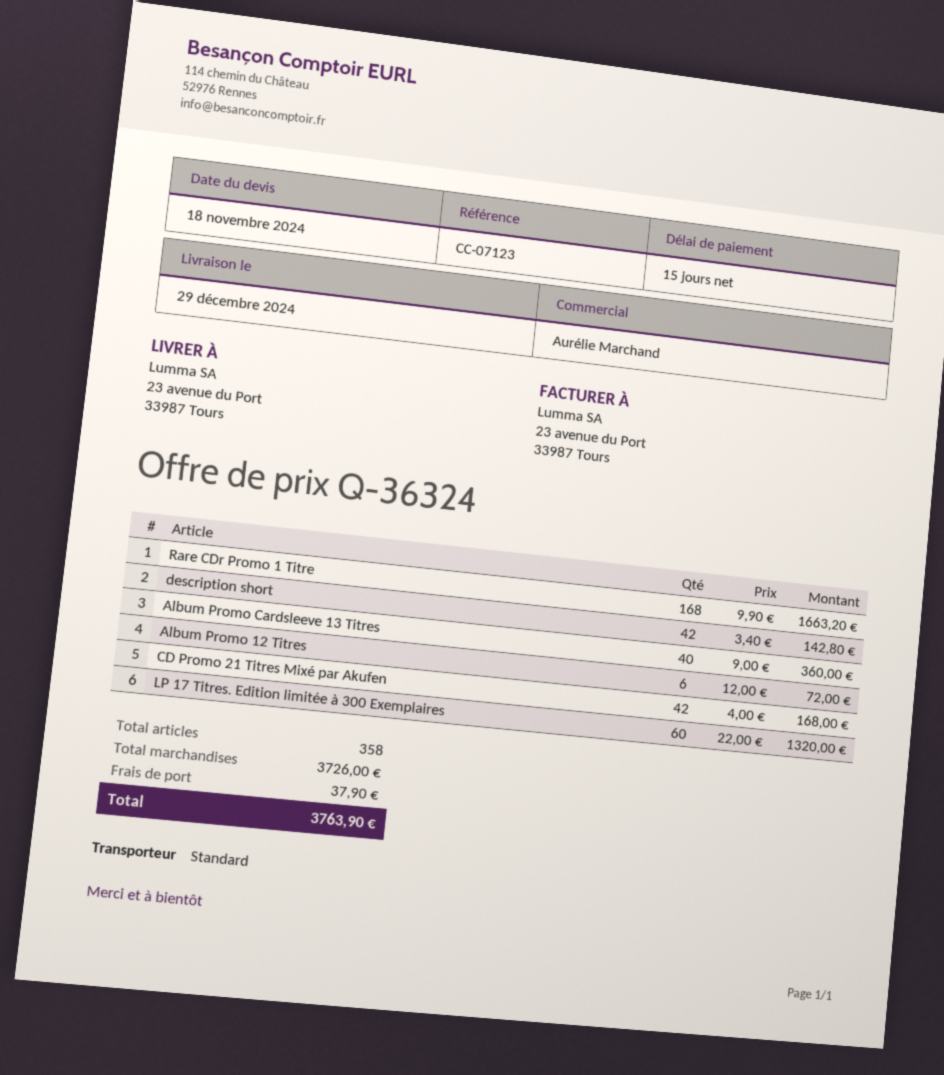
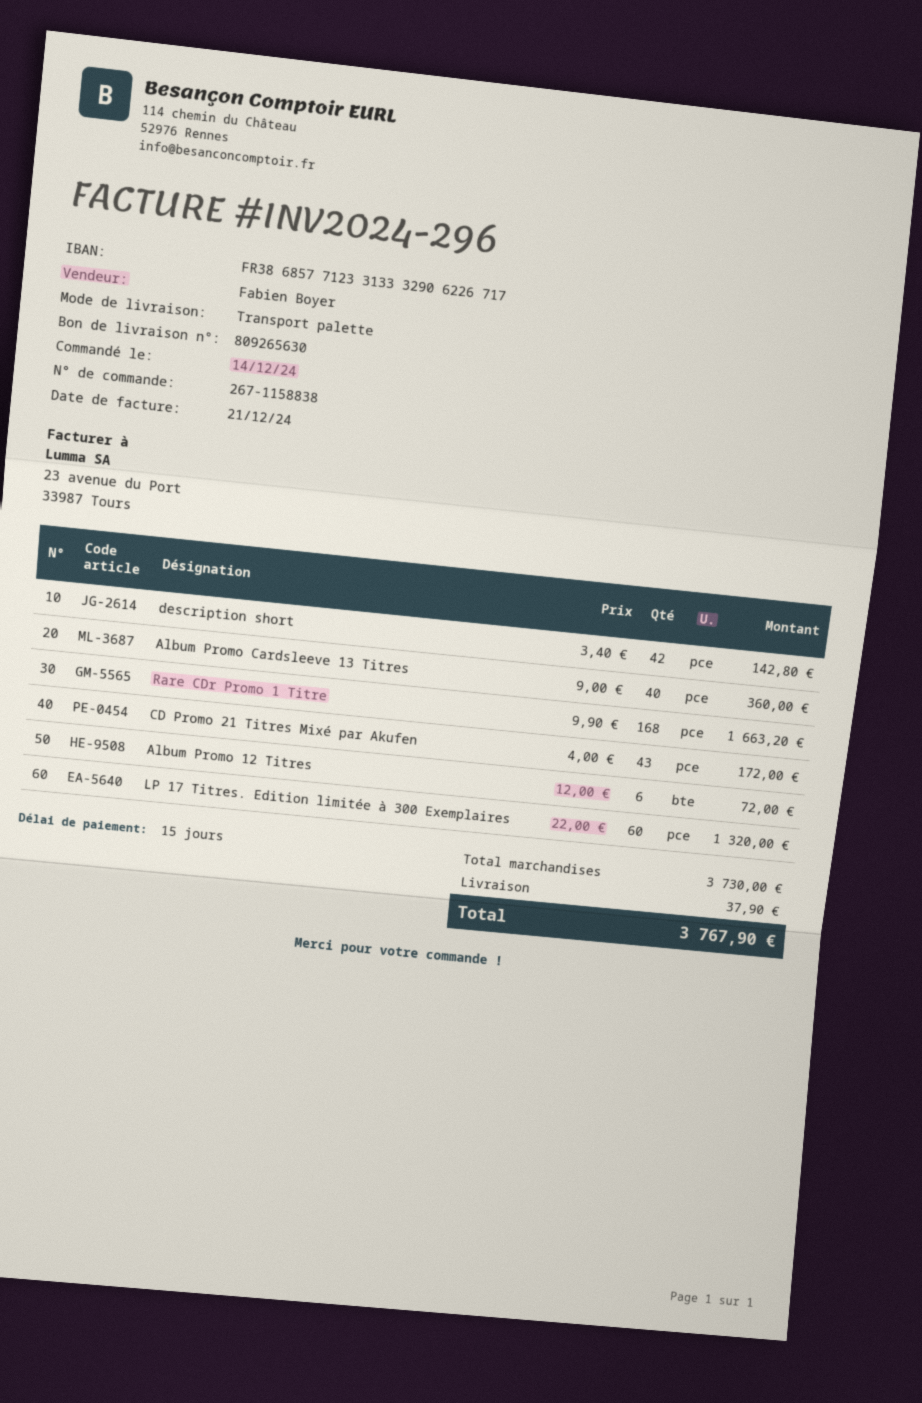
sales rep: Aurélie Marchand -> Fabien Boyer
shipping method: standard -> pallet freight
CD Promo 21 Titres Mixé par Akufen: 42 x 4.00 = 168.00 -> 43 x 4.00 = 172.00
subtotal: 3726.00 -> 3730.00
total: 3763.90 -> 3767.90

